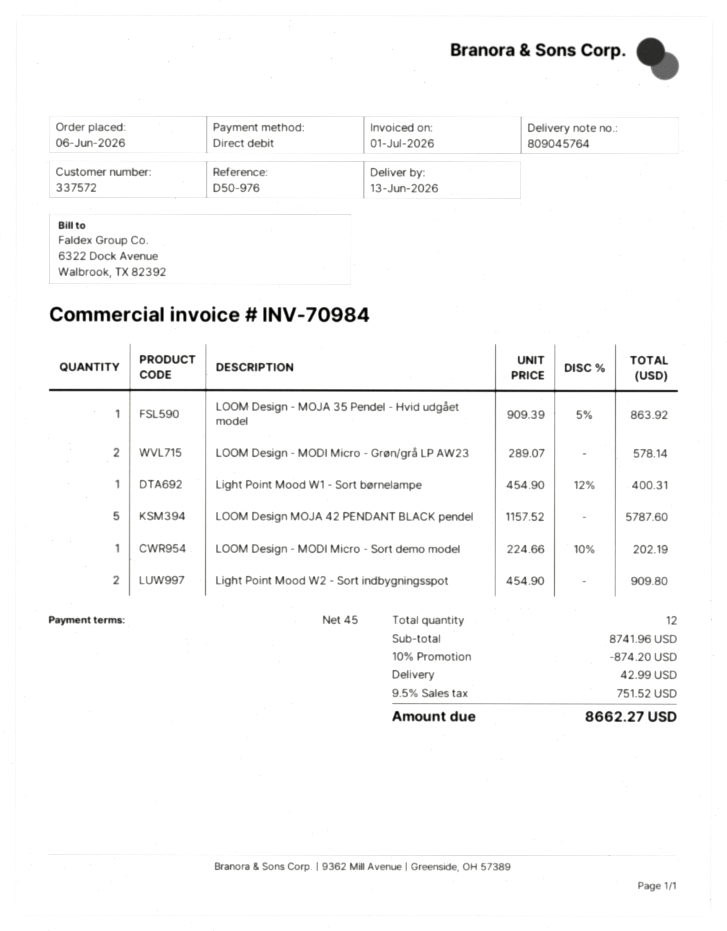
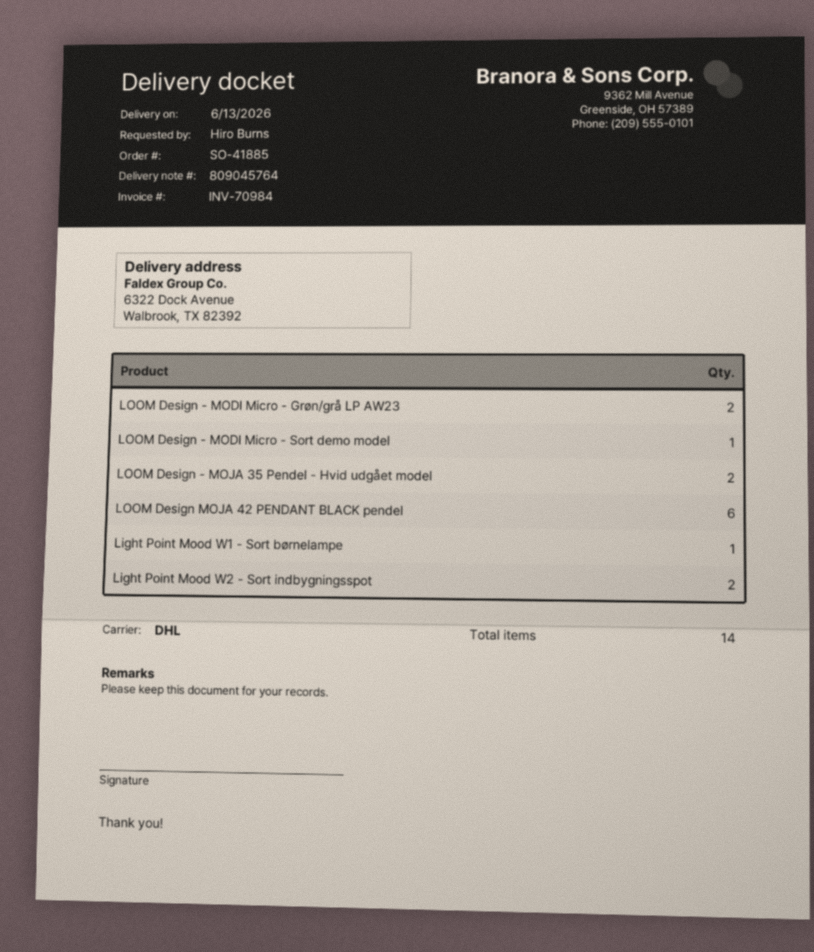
LOOM Design - MOJA 35 Pendel - Hvid udgået model: 1 -> 2
LOOM Design MOJA 42 PENDANT BLACK pendel: 5 -> 6
total quantity: 12 -> 14

